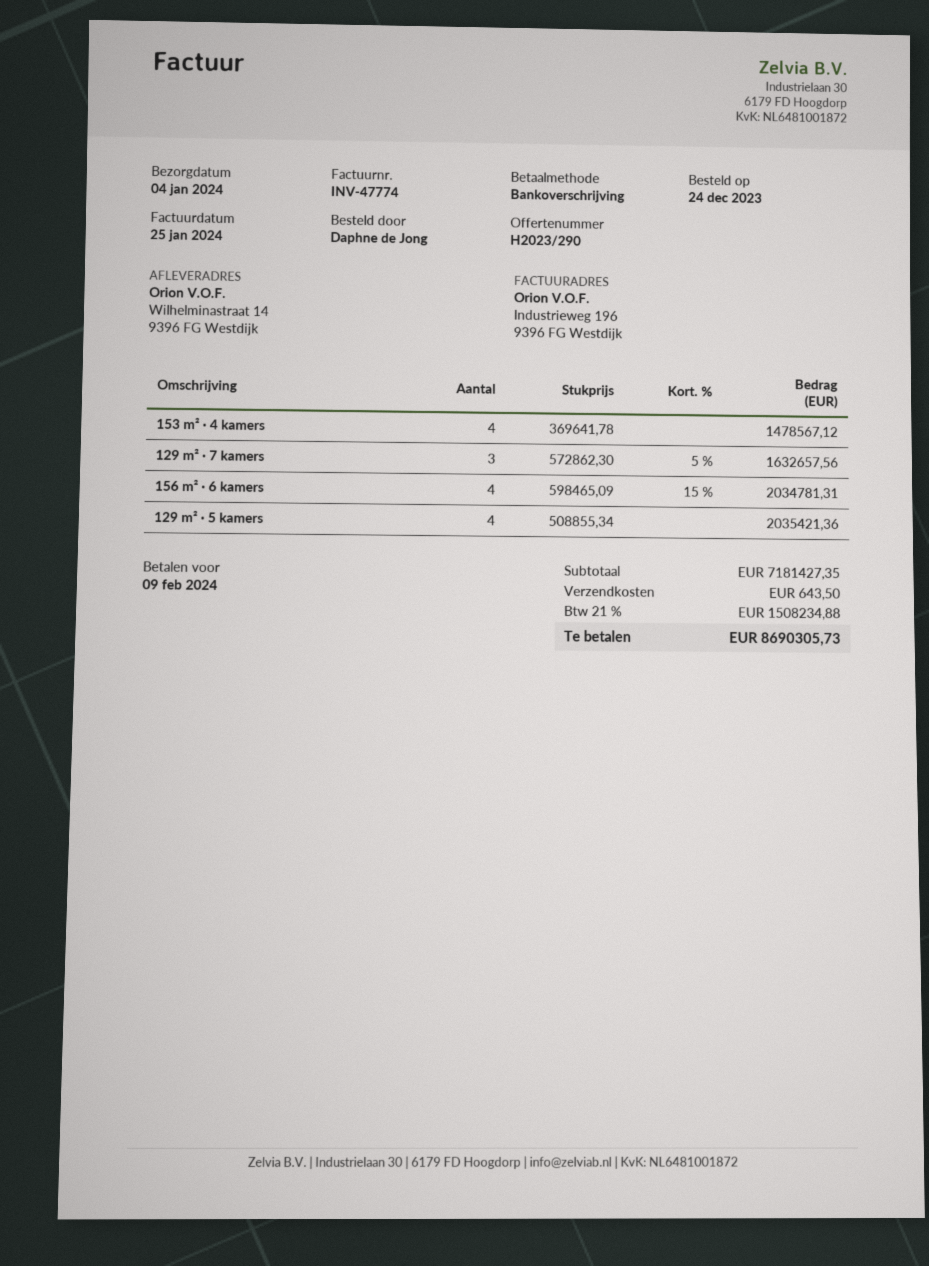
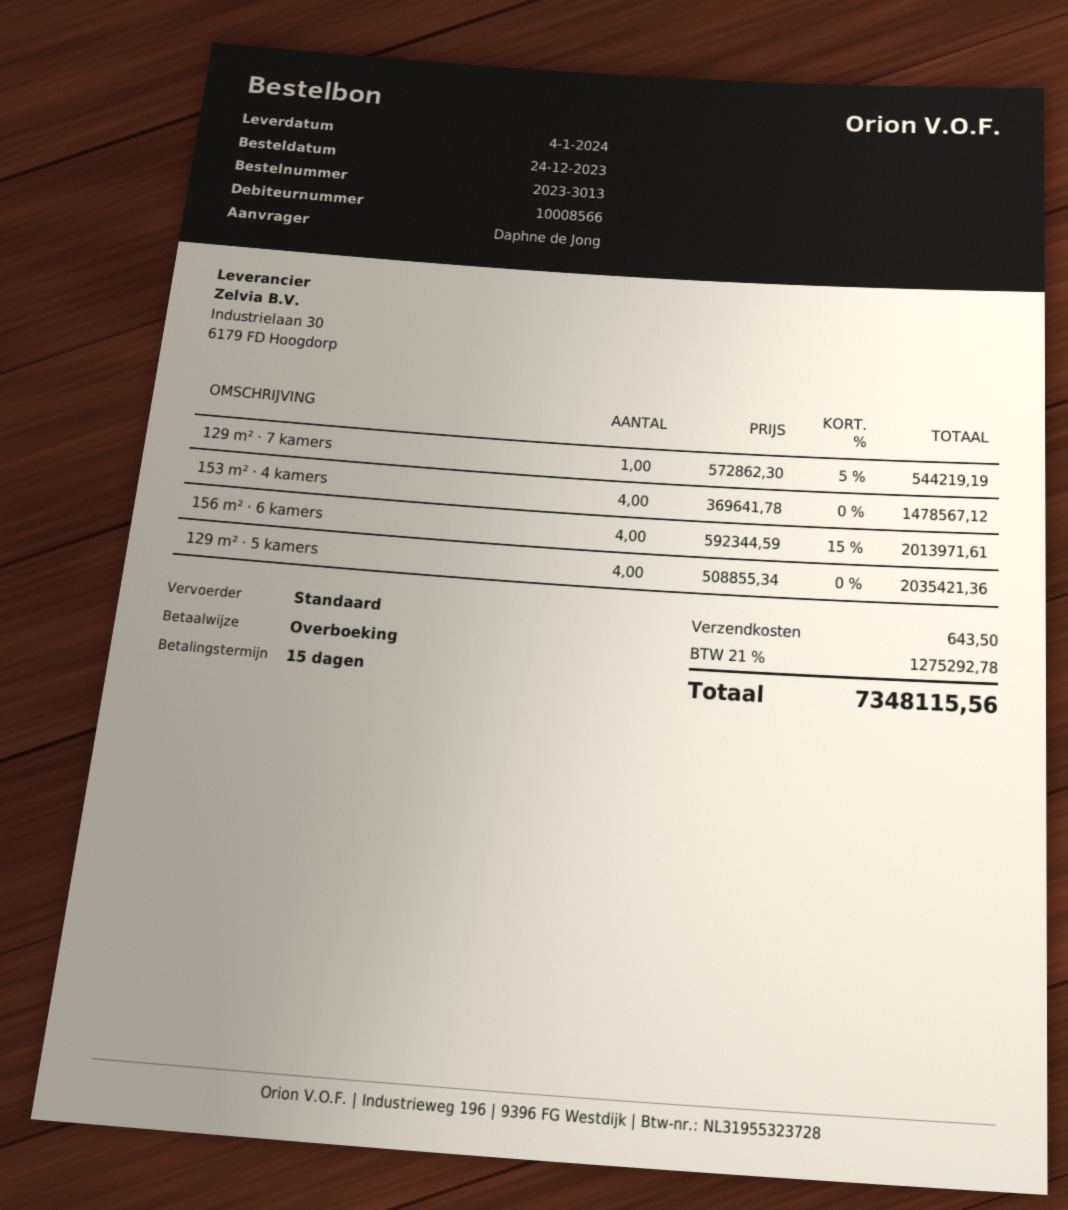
129 m² · 7 kamers: 3 x 572862.30 - 5% = 1632657.56 -> 1 x 572862.30 - 5% = 544219.19
156 m² · 6 kamers: 4 x 598465.09 - 15% = 2034781.31 -> 4 x 592344.59 - 15% = 2013971.61
tax: 21% = 1508234.88 -> 21% = 1275292.78
total: 8690305.73 -> 7348115.56

